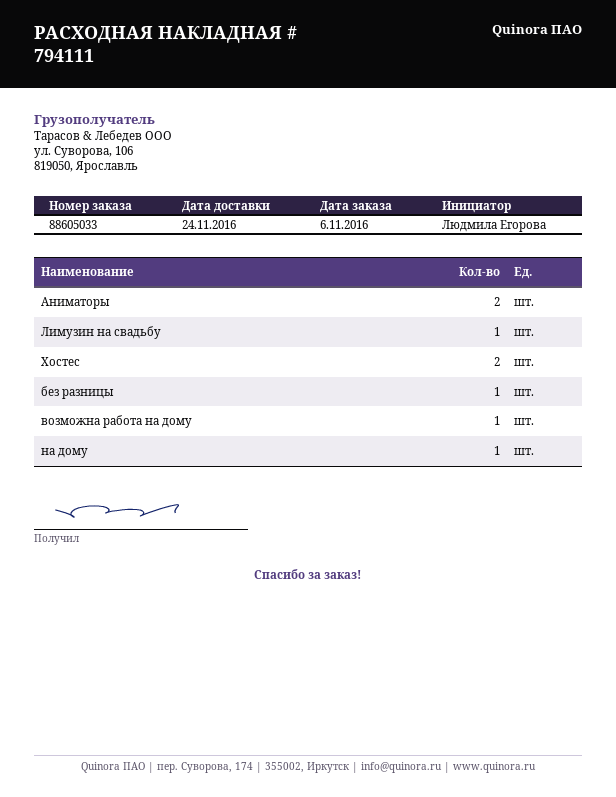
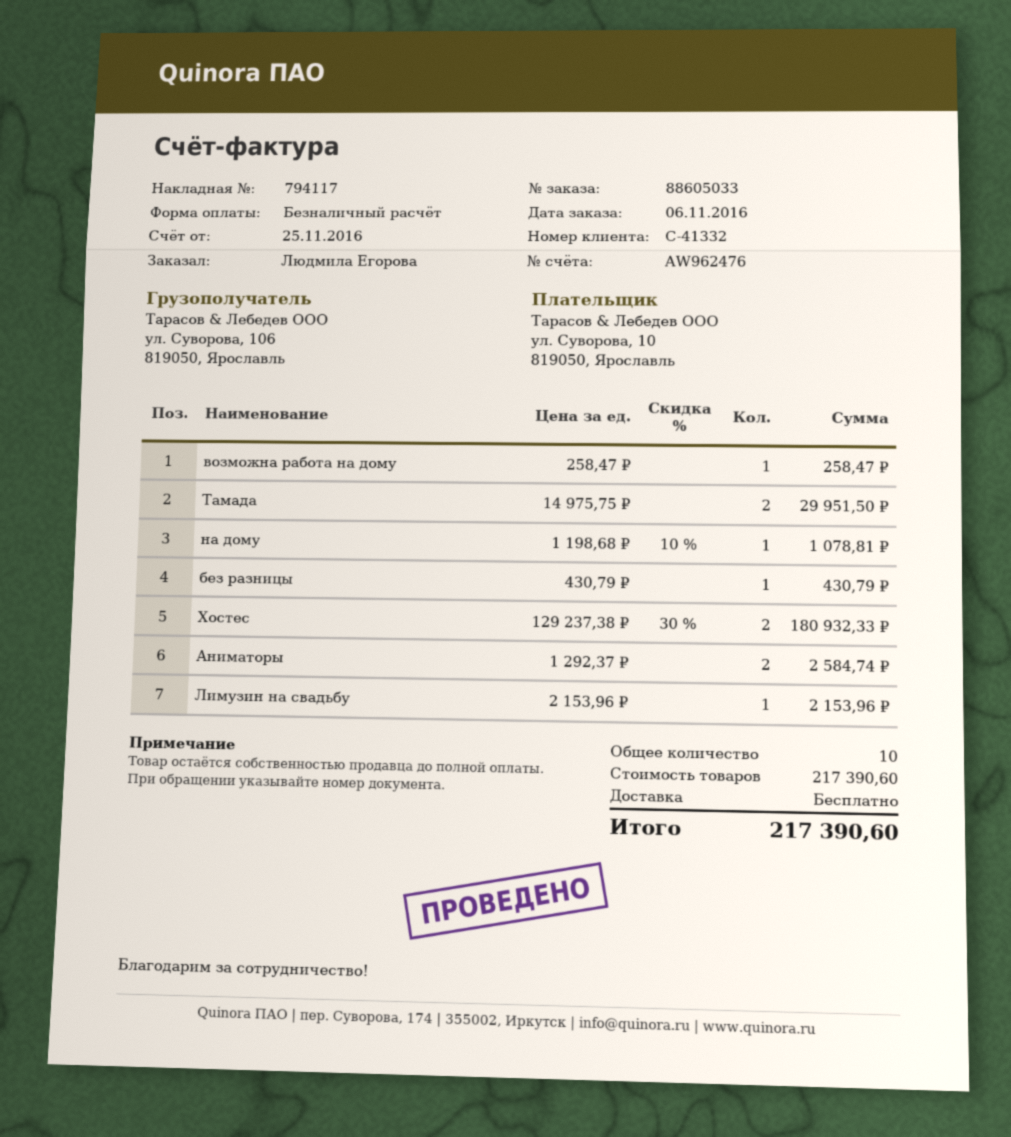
delivery note number: 794111 -> 794117
Тамада: none -> 2

